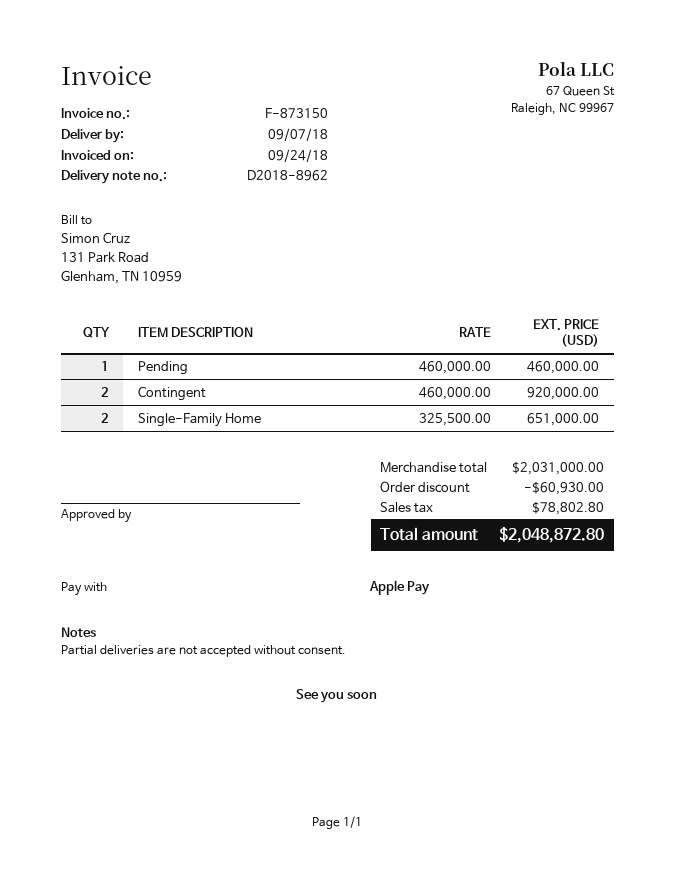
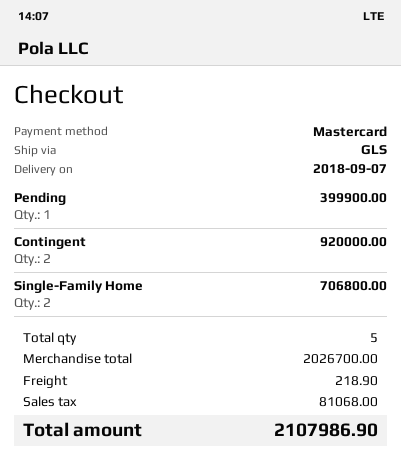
payment method: Apple Pay -> Mastercard
Pending: 1 for 460000.00 -> 1 for 399900.00
Single-Family Home: 2 for 651000.00 -> 2 for 706800.00
subtotal: 2031000.00 -> 2026700.00
discount: 60930.00 -> none
shipping: none -> 218.90
tax: 78802.80 -> 81068.00
total: 2048872.80 -> 2107986.90

